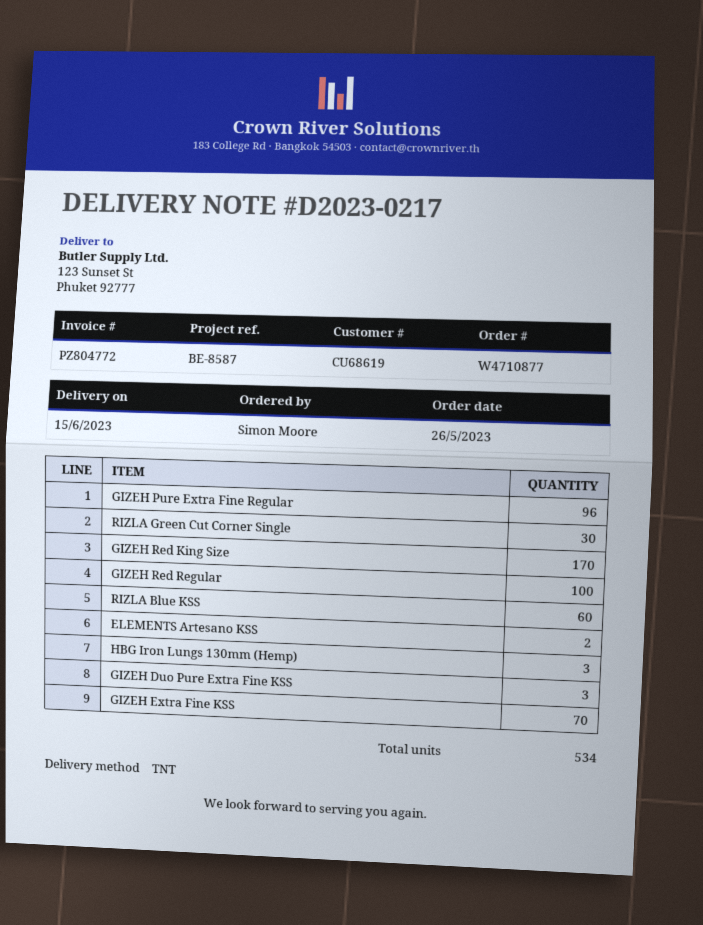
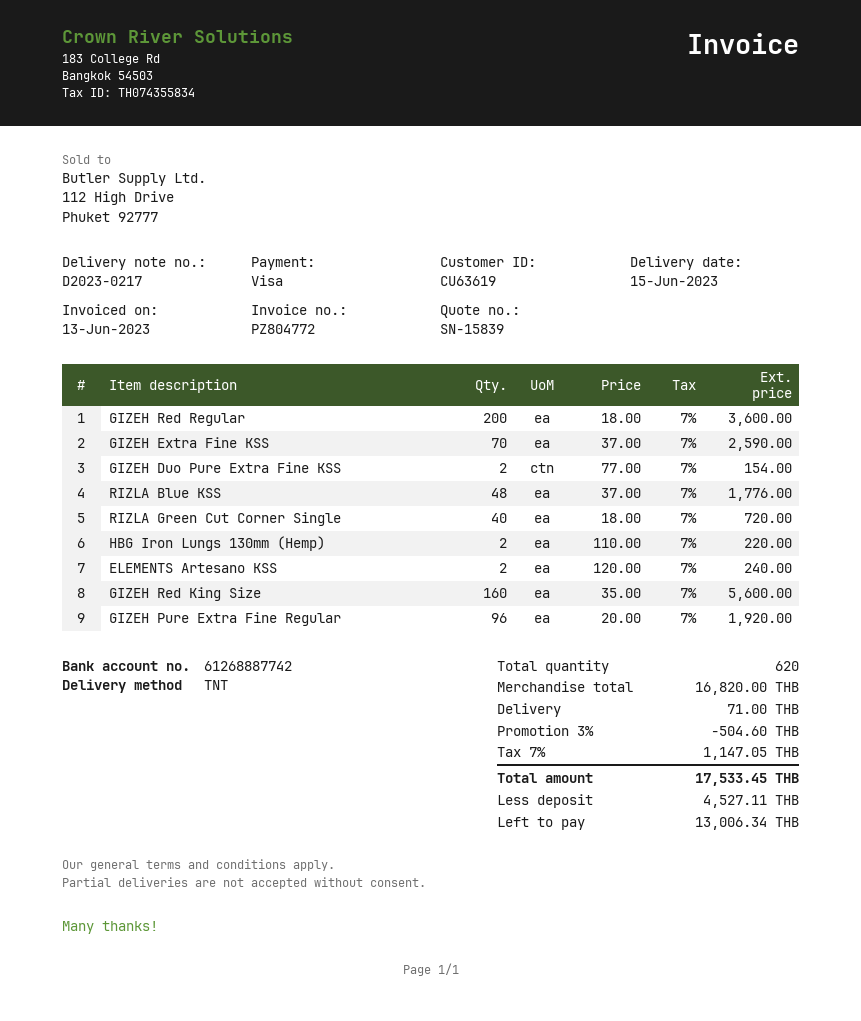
customer number: CU68619 -> CU63619
RIZLA Green Cut Corner Single: 30 -> 40
GIZEH Red King Size: 170 -> 160
GIZEH Red Regular: 100 -> 200
RIZLA Blue KSS: 60 -> 48
HBG Iron Lungs 130mm (Hemp): 3 -> 2
GIZEH Duo Pure Extra Fine KSS: 3 -> 2
total quantity: 534 -> 620

